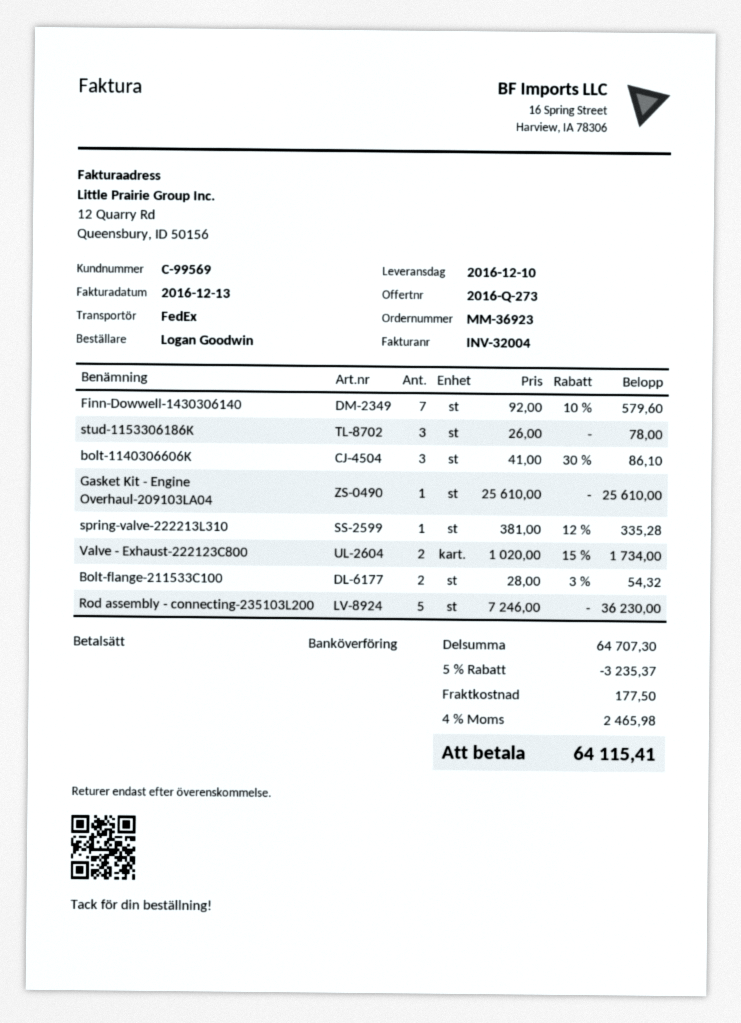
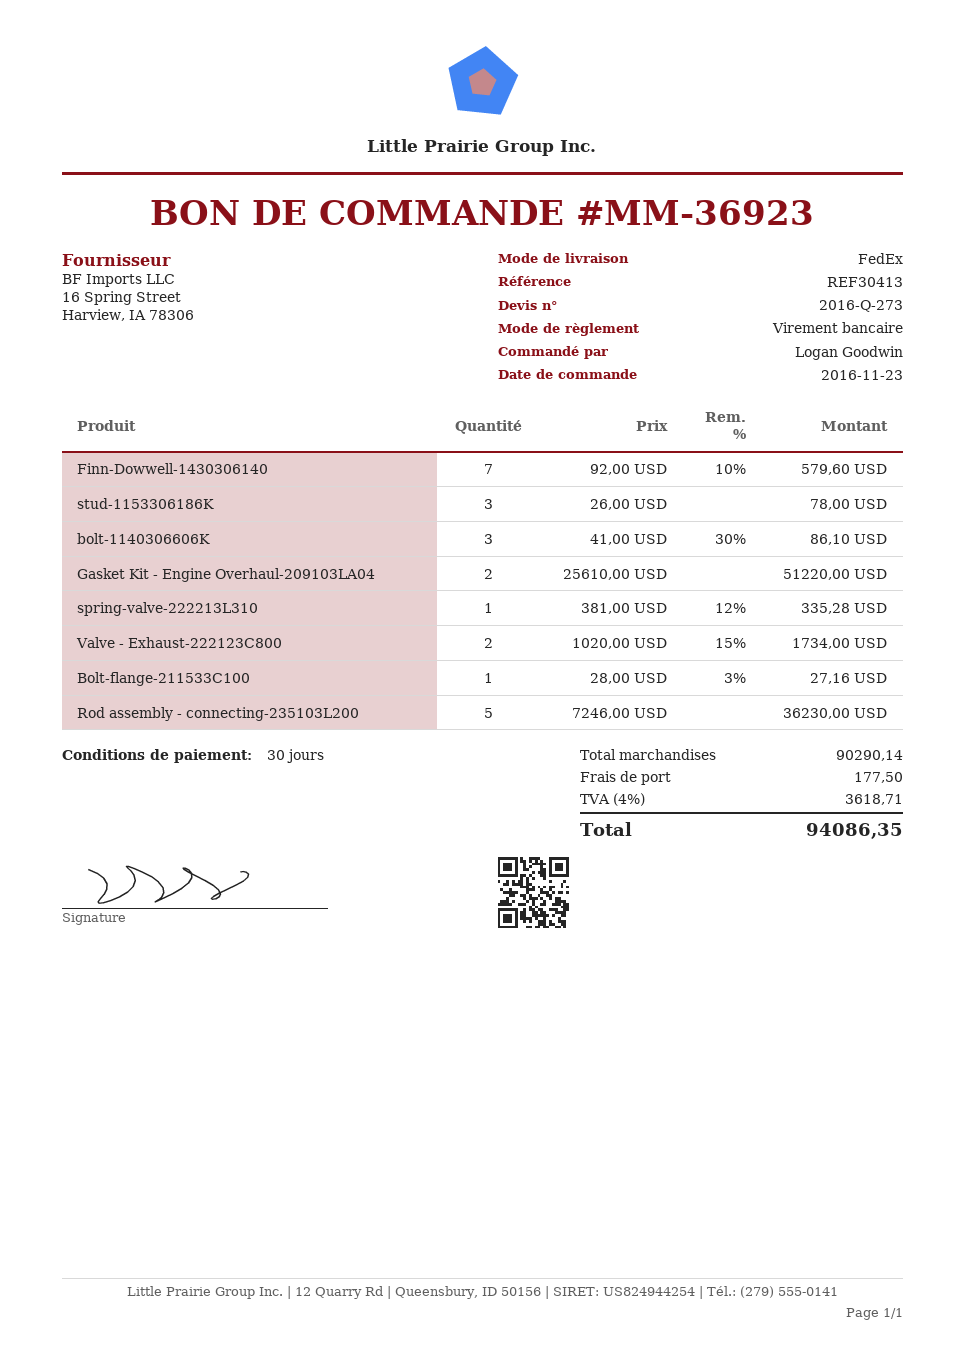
Gasket Kit - Engine Overhaul-209103LA04: 1 x 25610.00 = 25610.00 -> 2 x 25610.00 = 51220.00
Bolt-flange-211533C100: 2 x 28.00 - 3% = 54.32 -> 1 x 28.00 - 3% = 27.16
subtotal: 64707.30 -> 90290.14
discount: 5% = 3235.37 -> none
tax: 4% = 2465.98 -> 4% = 3618.71
total: 64115.41 -> 94086.35

